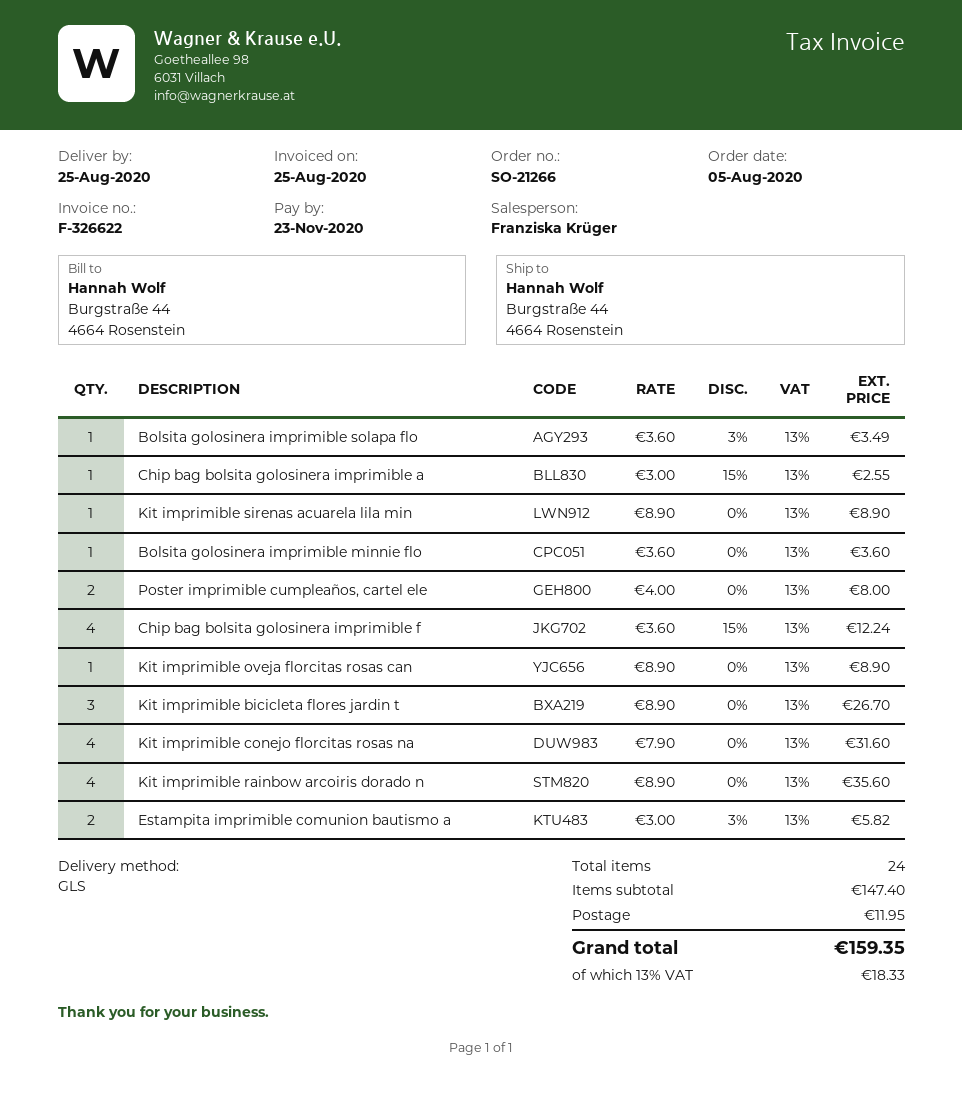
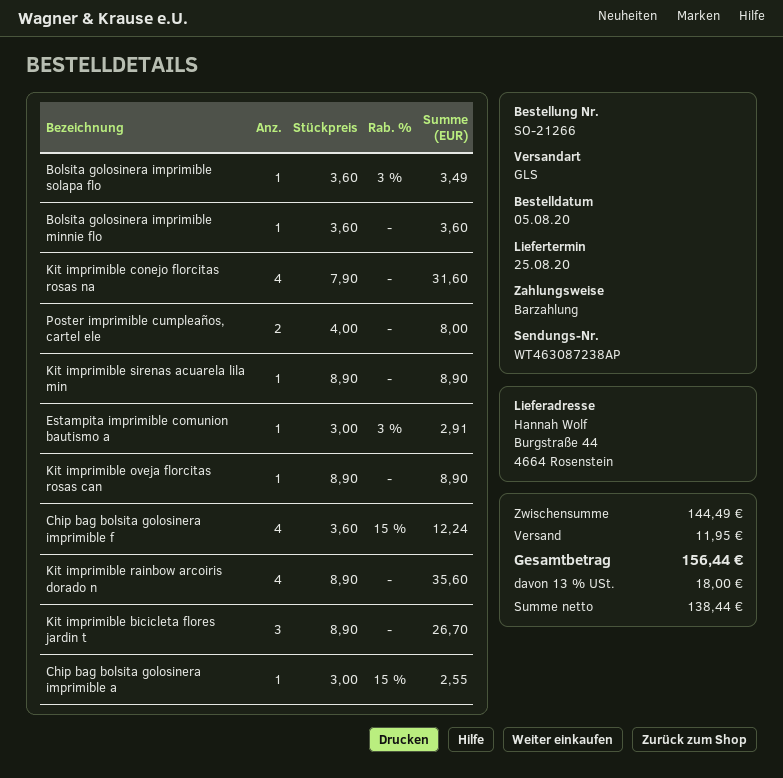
Estampita imprimible comunion bautismo a: 2 x 3.00 - 3% = 5.82 -> 1 x 3.00 - 3% = 2.91
subtotal: 147.40 -> 144.49
tax: 13% = 18.33 -> 13% = 18.00
total: 159.35 -> 156.44

